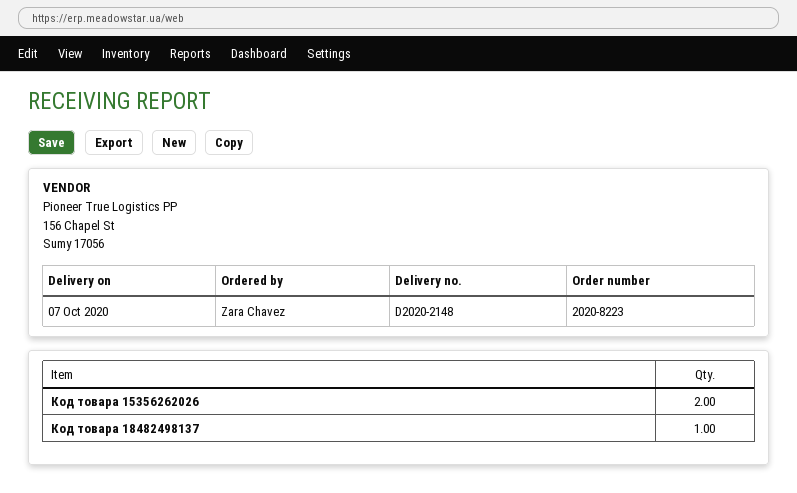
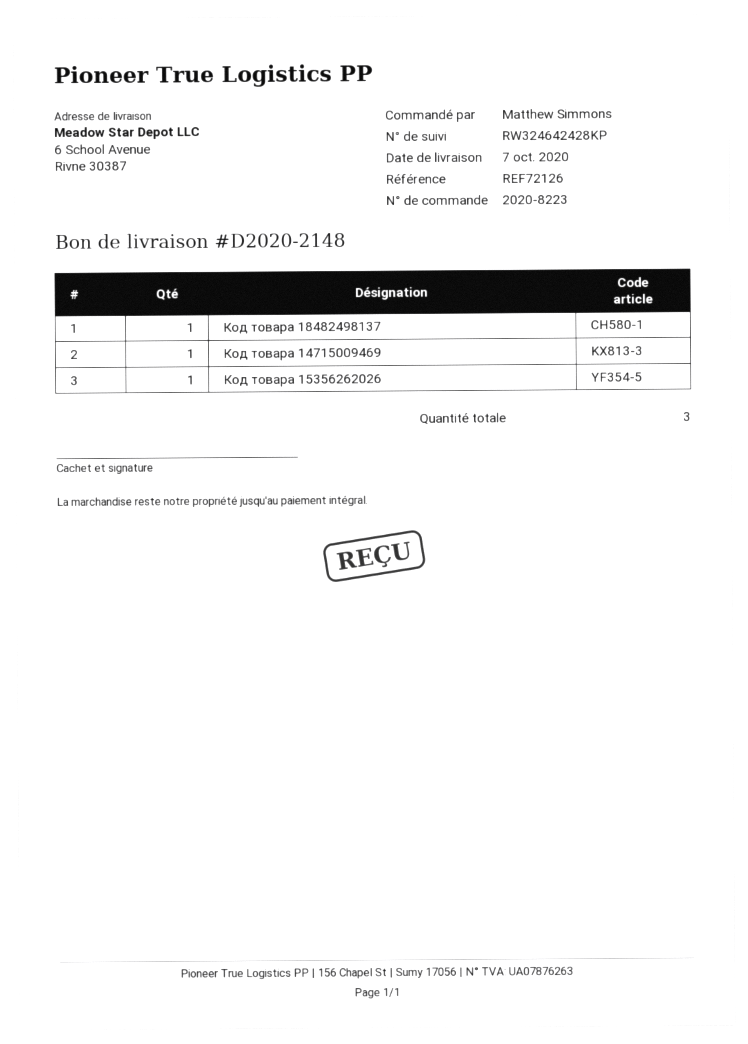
ordered by: Zara Chavez -> Matthew Simmons
Код товара 15356262026: 2 -> 1
Код товара 14715009469: none -> 1

